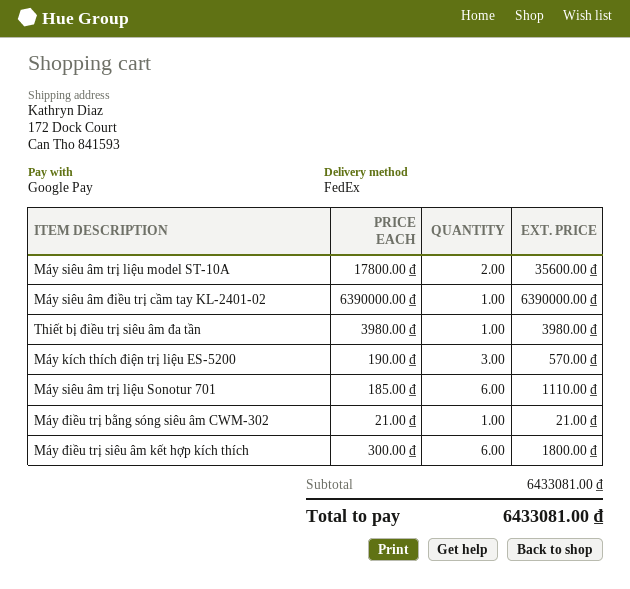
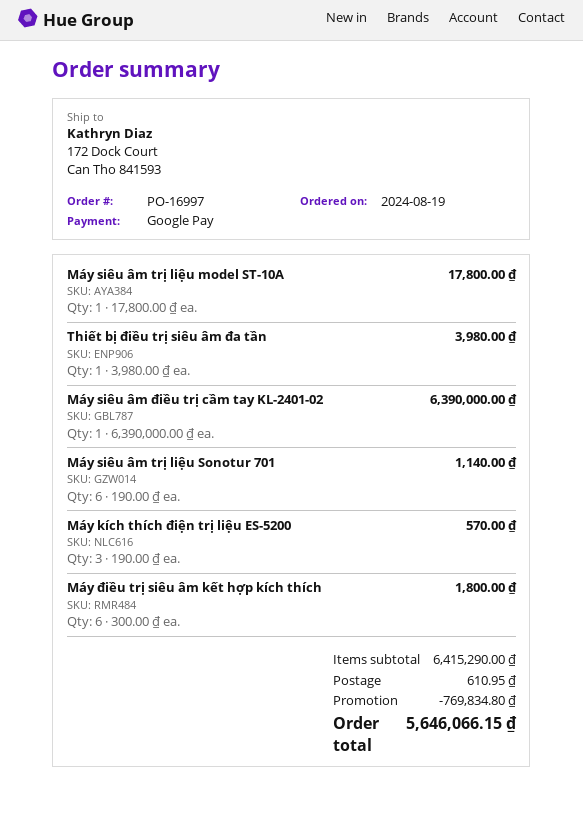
Máy siêu âm trị liệu model ST-10A: 2 x 17800.00 = 35600.00 -> 1 x 17800.00 = 17800.00
Máy siêu âm trị liệu Sonotur 701: 6 x 185.00 = 1110.00 -> 6 x 190.00 = 1140.00
Máy điều trị bằng sóng siêu âm CWM-302: 1 x 21.00 = 21.00 -> none
subtotal: 6433081.00 -> 6415290.00
discount: none -> 769834.80
shipping: none -> 610.95
total: 6433081.00 -> 5646066.15

